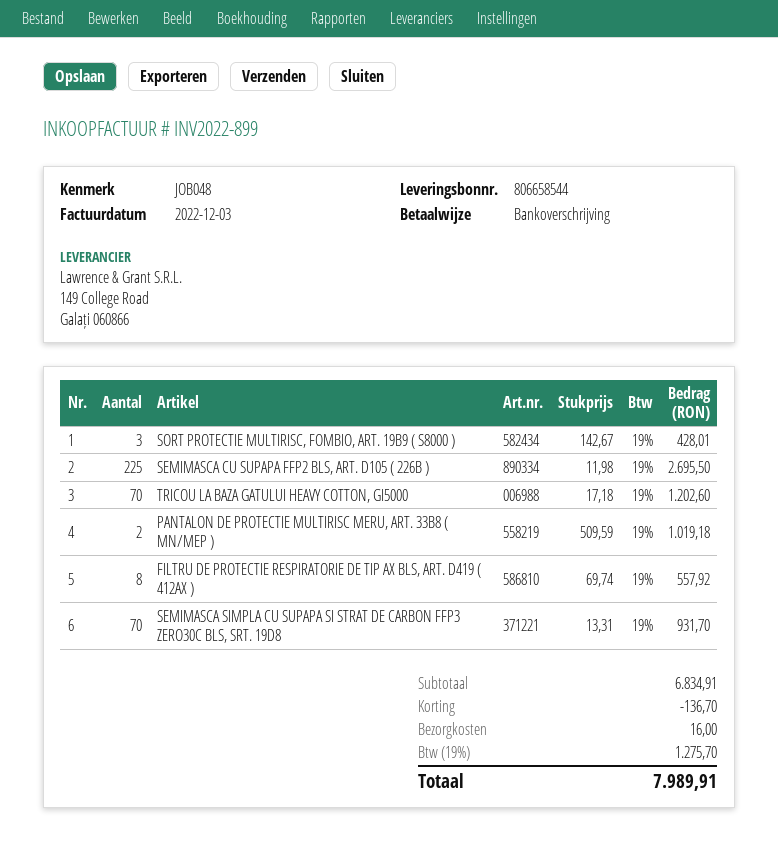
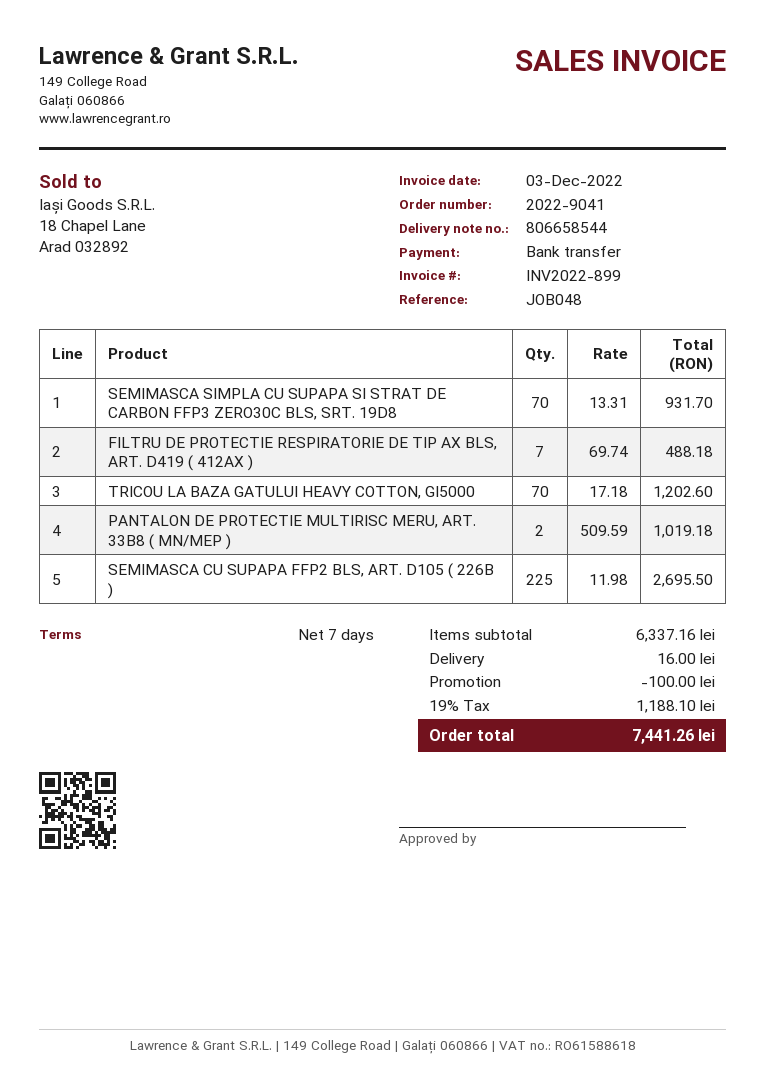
SORT PROTECTIE MULTIRISC, FOMBIO, ART. 19B9 ( S8000 ): 3 x 142.67 = 428.01 -> none
FILTRU DE PROTECTIE RESPIRATORIE DE TIP AX BLS, ART. D419 ( 412AX ): 8 x 69.74 = 557.92 -> 7 x 69.74 = 488.18
subtotal: 6834.91 -> 6337.16
discount: 136.70 -> 100.00
tax: 19% = 1275.70 -> 19% = 1188.10
total: 7989.91 -> 7441.26

